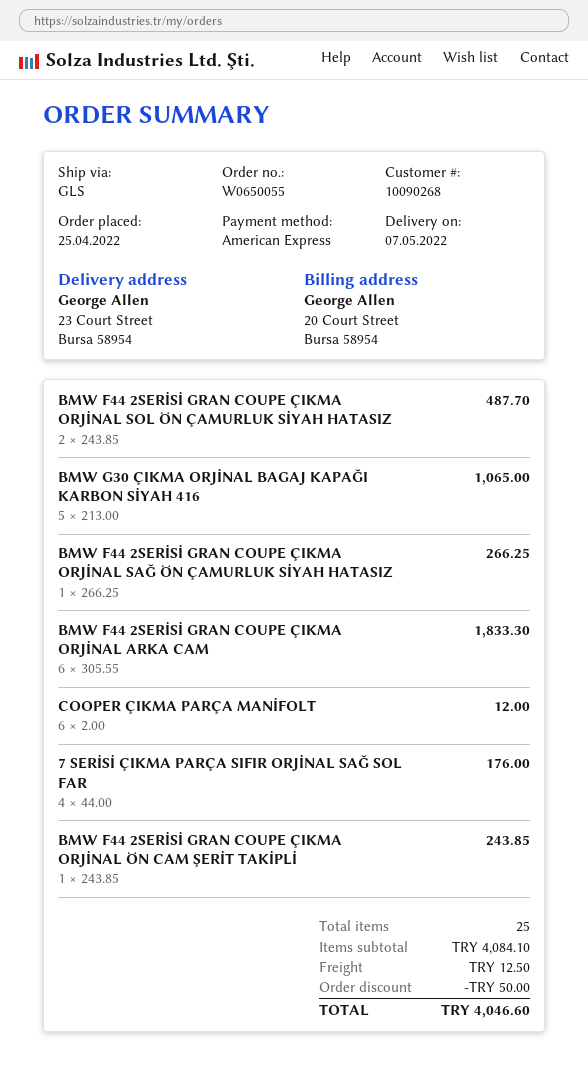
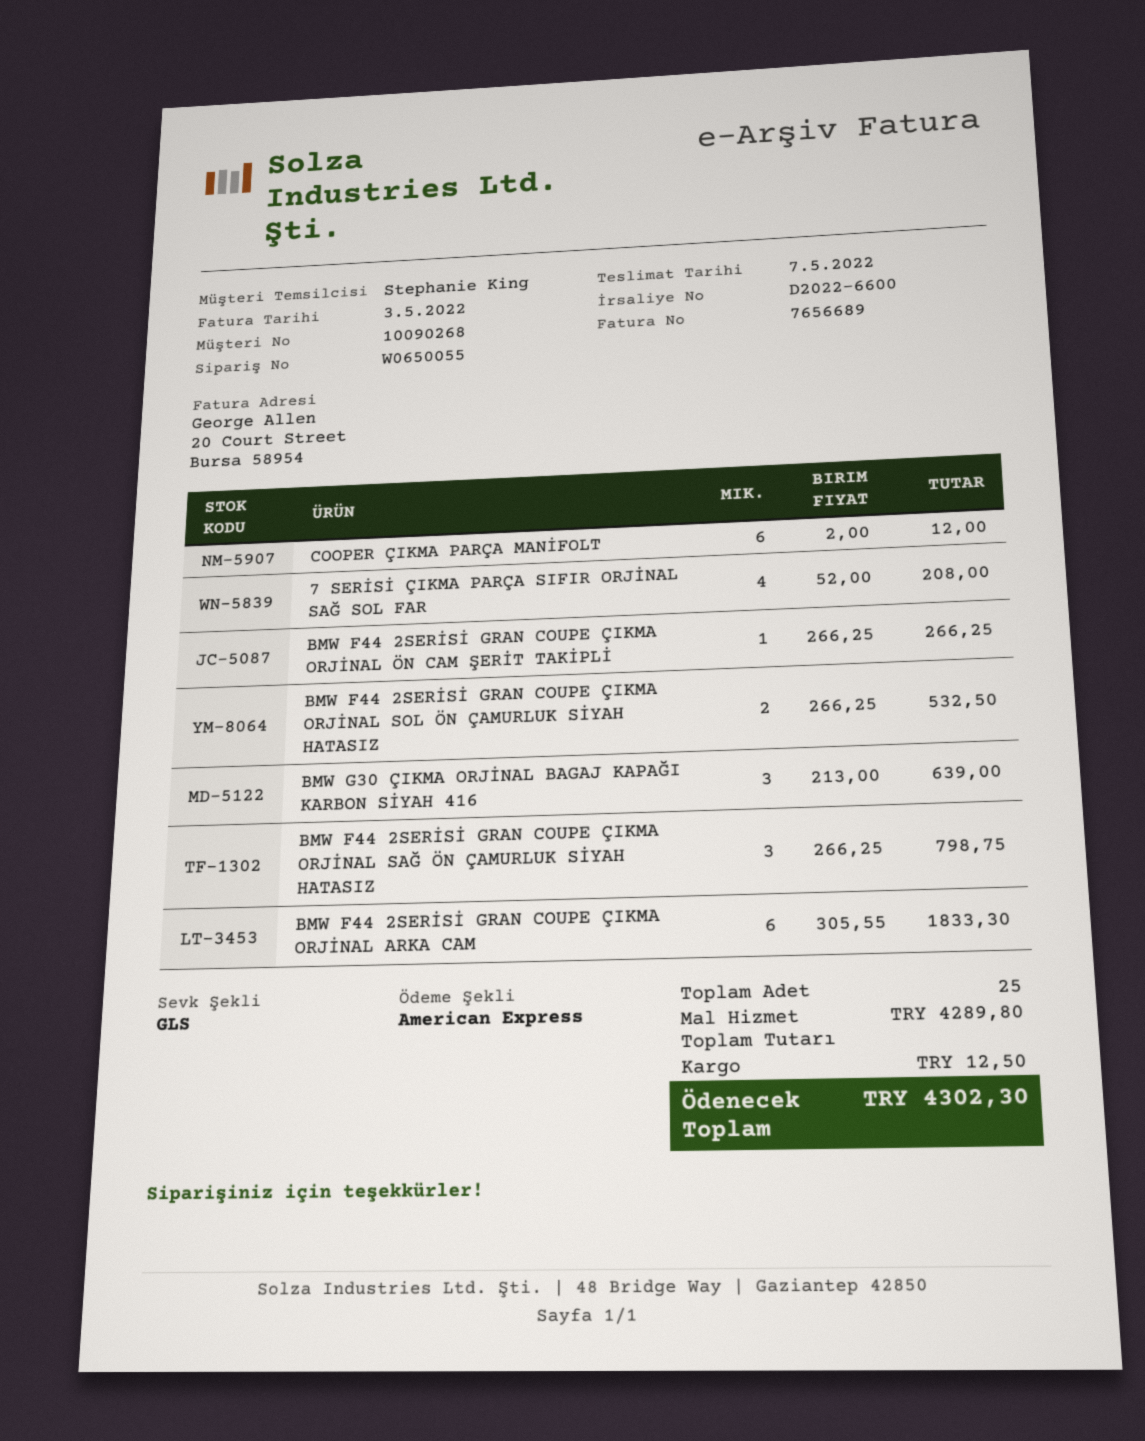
BMW F44 2SERİSİ GRAN COUPE ÇIKMA ORJİNAL SOL ÖN ÇAMURLUK SİYAH HATASIZ: 2 x 243.85 = 487.70 -> 2 x 266.25 = 532.50
BMW G30 ÇIKMA ORJİNAL BAGAJ KAPAĞI KARBON SİYAH 416: 5 x 213.00 = 1065.00 -> 3 x 213.00 = 639.00
BMW F44 2SERİSİ GRAN COUPE ÇIKMA ORJİNAL SAĞ ÖN ÇAMURLUK SİYAH HATASIZ: 1 x 266.25 = 266.25 -> 3 x 266.25 = 798.75
7 SERİSİ ÇIKMA PARÇA SIFIR ORJİNAL SAĞ SOL FAR: 4 x 44.00 = 176.00 -> 4 x 52.00 = 208.00
BMW F44 2SERİSİ GRAN COUPE ÇIKMA ORJİNAL ÖN CAM ŞERİT TAKİPLİ: 1 x 243.85 = 243.85 -> 1 x 266.25 = 266.25
subtotal: 4084.10 -> 4289.80
discount: 50.00 -> none
total: 4046.60 -> 4302.30

